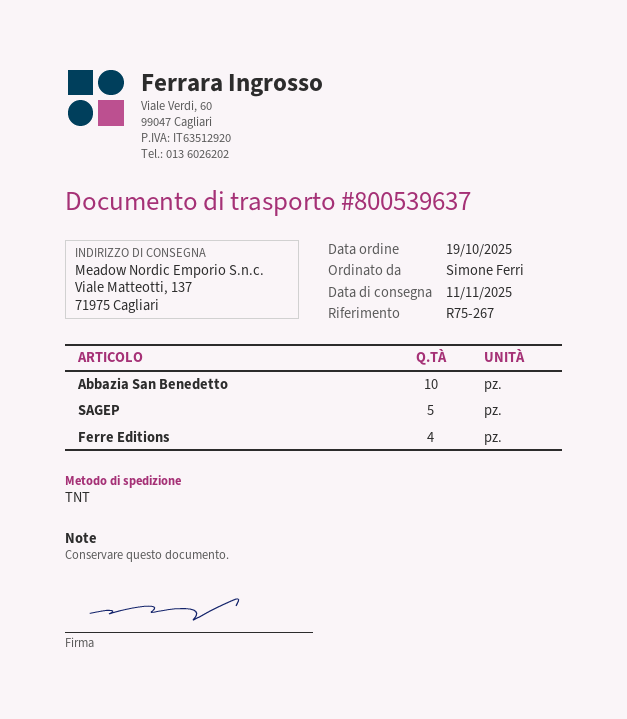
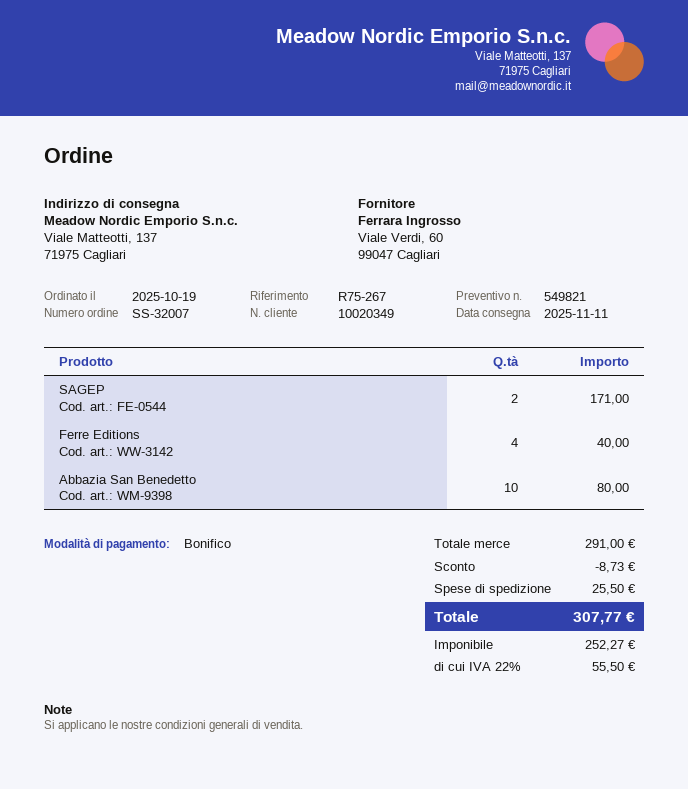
SAGEP: 5 -> 2

